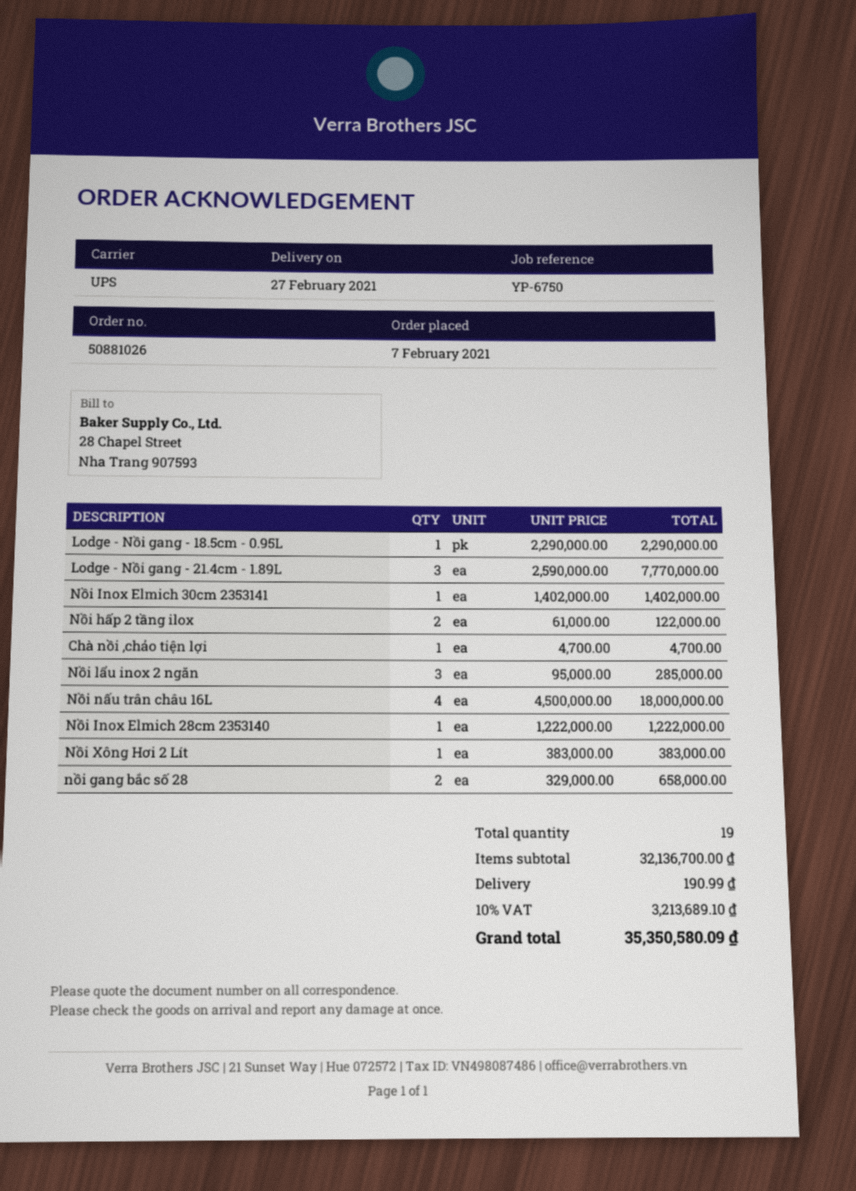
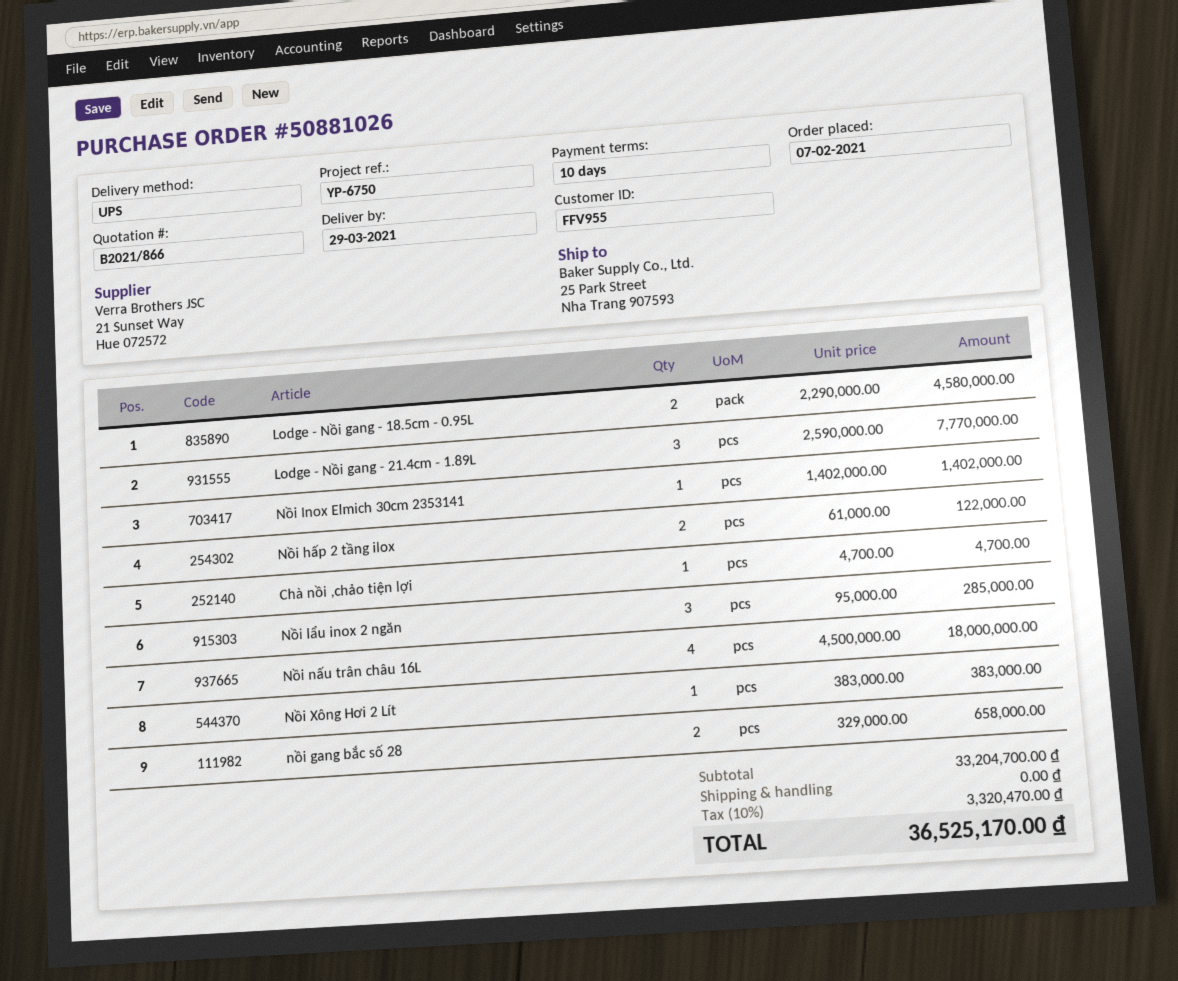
delivery date: 2021-02-27 -> 2021-03-29
Lodge - Nồi gang - 18.5cm - 0.95L: 1 x 2290000.00 = 2290000.00 -> 2 x 2290000.00 = 4580000.00
Nồi Inox Elmich 28cm 2353140: 1 x 1222000.00 = 1222000.00 -> none
subtotal: 32136700.00 -> 33204700.00
shipping: 190.99 -> 0.00
tax: 10% = 3213689.10 -> 10% = 3320470.00
total: 35350580.09 -> 36525170.00

